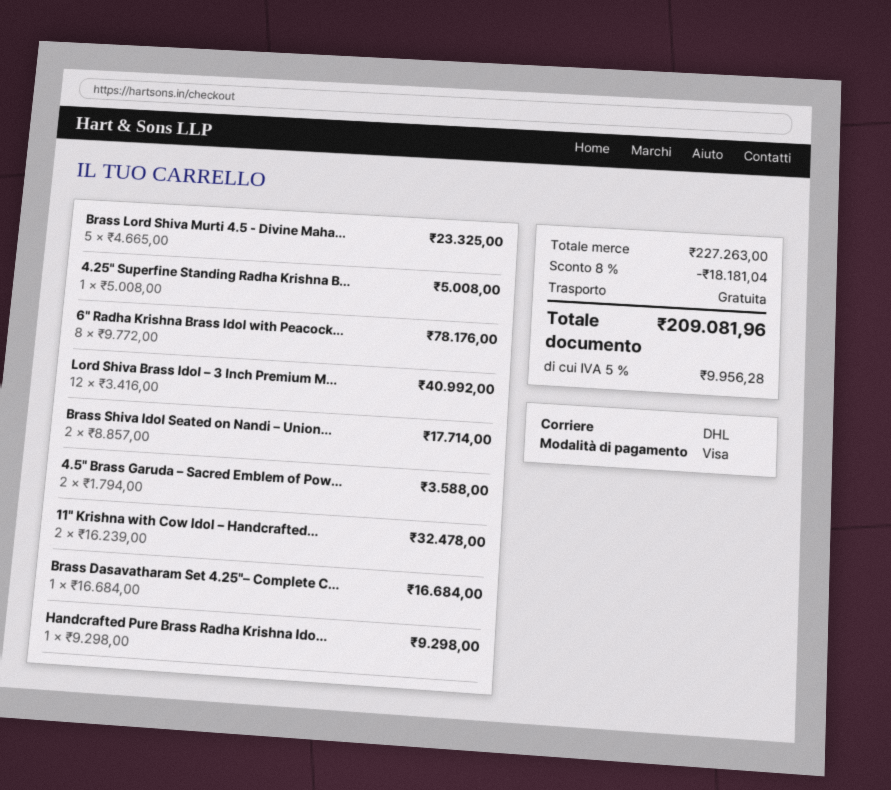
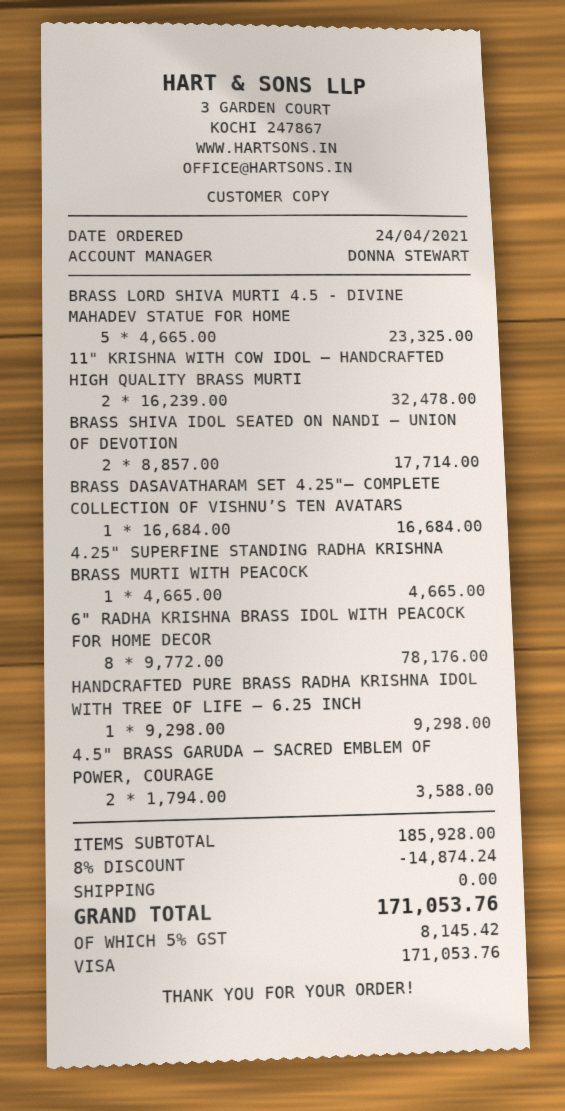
4.25" Superfine Standing Radha Krishna B...: 1 x 5008.00 = 5008.00 -> 1 x 4665.00 = 4665.00
Lord Shiva Brass Idol – 3 Inch Premium M...: 12 x 3416.00 = 40992.00 -> none
subtotal: 227263.00 -> 185928.00
discount: 8% = 18181.04 -> 8% = 14874.24
tax: 5% = 9956.28 -> 5% = 8145.42
total: 209081.96 -> 171053.76

